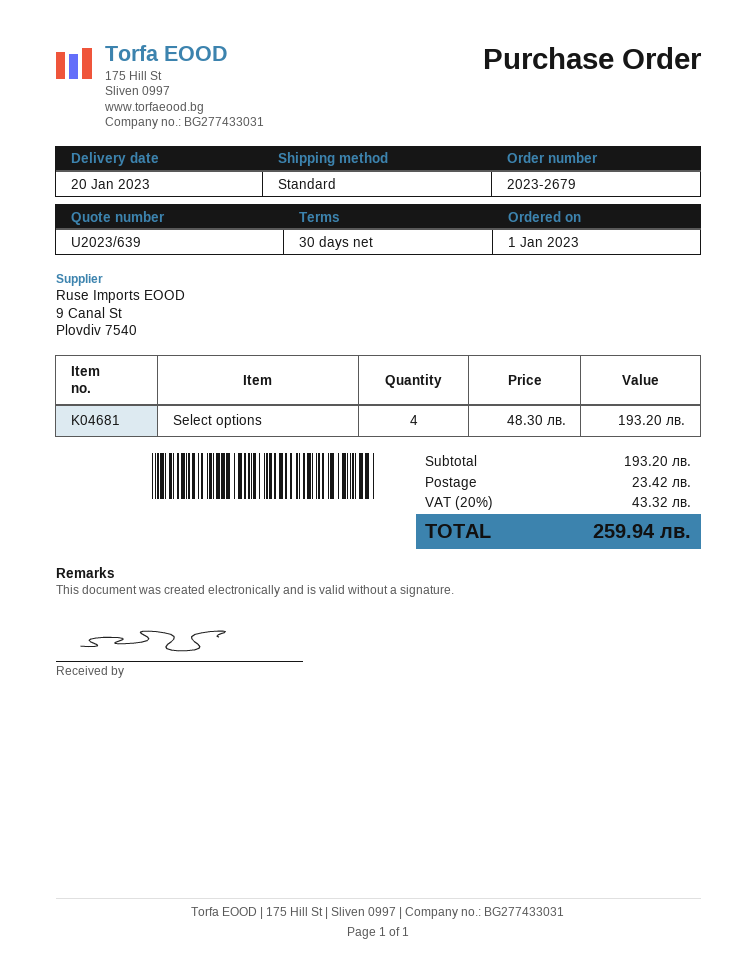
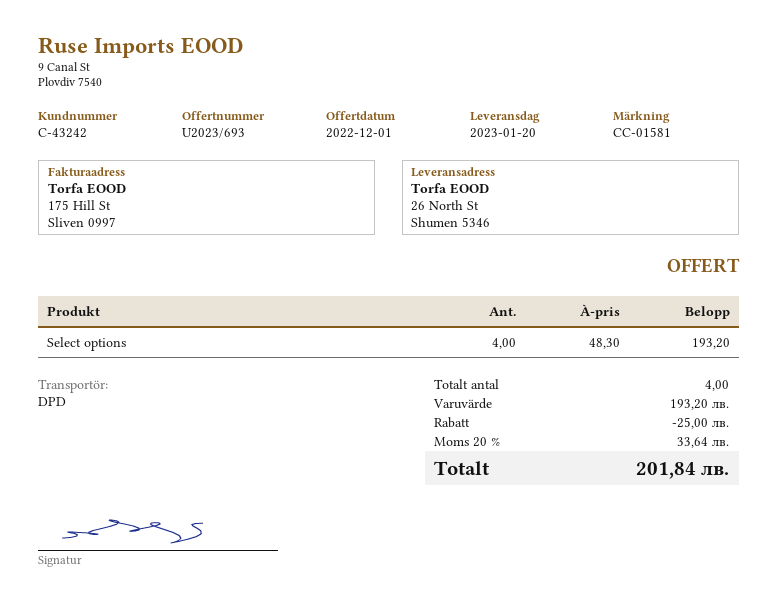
quote number: U2023/639 -> U2023/693
shipping method: standard -> DPD
discount: none -> 25.00
shipping: 23.42 -> none
tax: 20% = 43.32 -> 20% = 33.64
total: 259.94 -> 201.84

